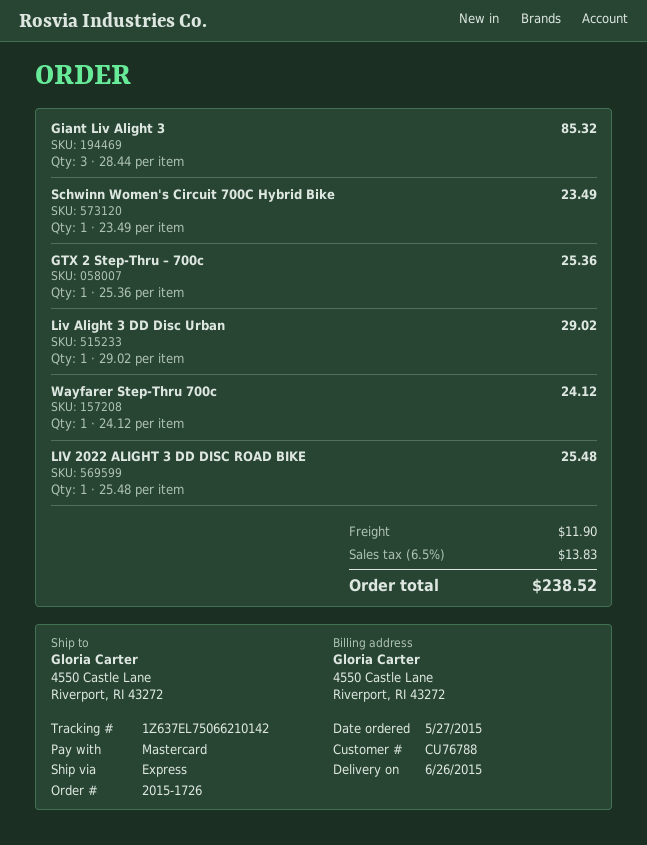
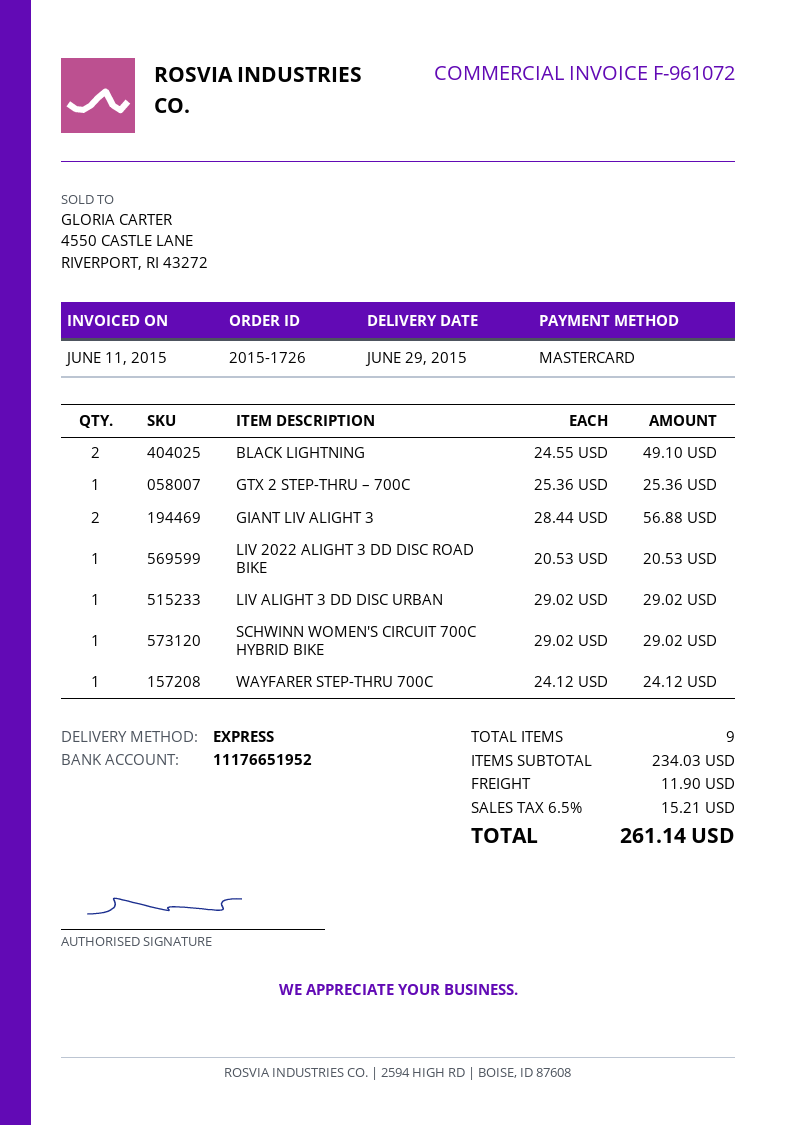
delivery date: 2015-06-26 -> 2015-06-29
Giant Liv Alight 3: 3 x 28.44 = 85.32 -> 2 x 28.44 = 56.88
Schwinn Women's Circuit 700C Hybrid Bike: 1 x 23.49 = 23.49 -> 1 x 29.02 = 29.02
LIV 2022 ALIGHT 3 DD DISC ROAD BIKE: 1 x 25.48 = 25.48 -> 1 x 20.53 = 20.53
BLACK LIGHTNING: none -> 2 x 24.55 = 49.10
tax: 6.5% = 13.83 -> 6.5% = 15.21
total: 238.52 -> 261.14

